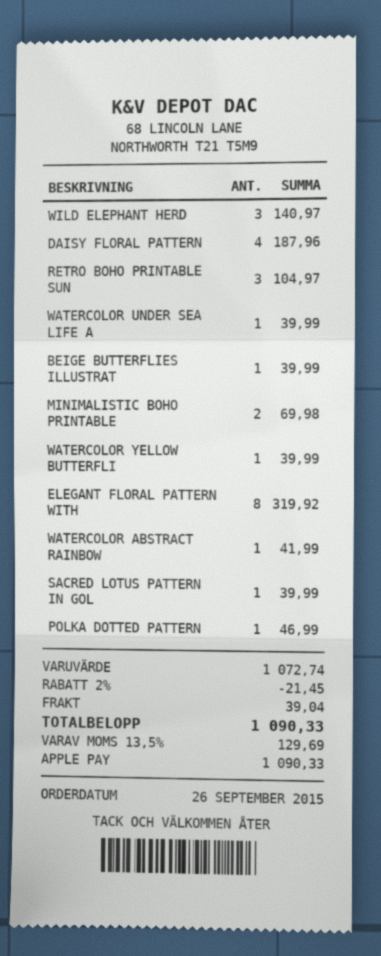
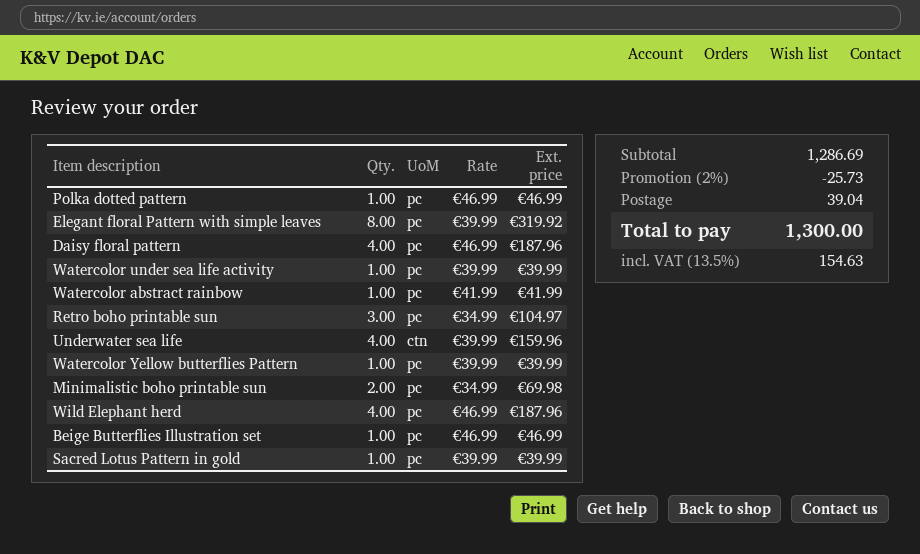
WILD ELEPHANT HERD: 3 for 140.97 -> 4 for 187.96
BEIGE BUTTERFLIES ILLUSTRAT: 1 for 39.99 -> 1 for 46.99
Underwater sea life: none -> 4 for 159.96
subtotal: 1072.74 -> 1286.69
discount: 2% = 21.45 -> 2% = 25.73
tax: 13.5% = 129.69 -> 13.5% = 154.63
total: 1090.33 -> 1300.00

